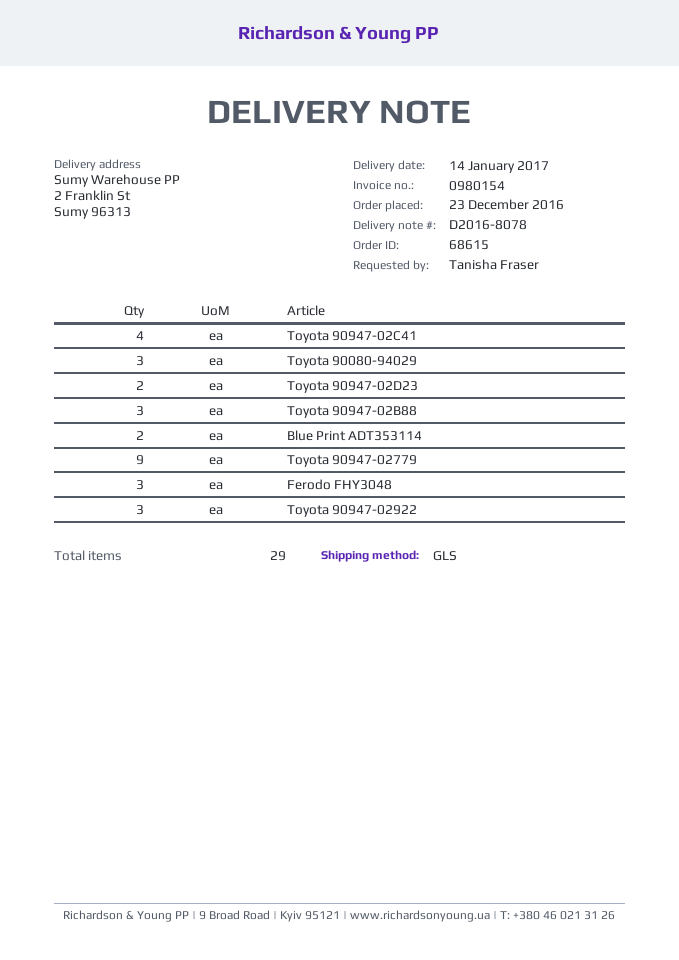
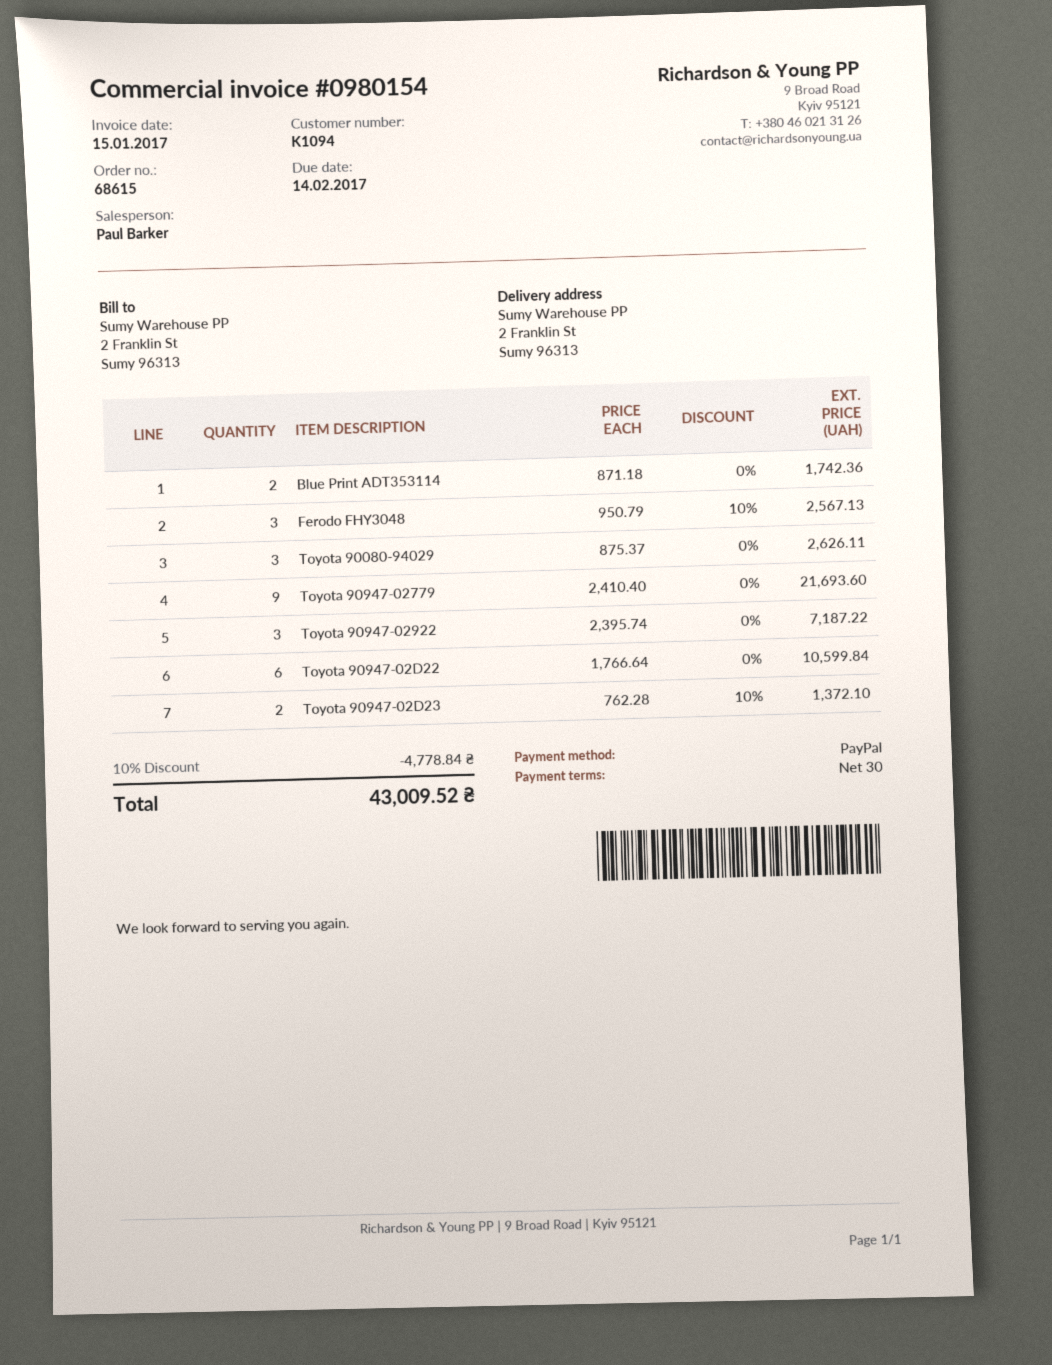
Toyota 90947-02C41: 4 -> none
Toyota 90947-02B88: 3 -> none
Toyota 90947-02D22: none -> 6

